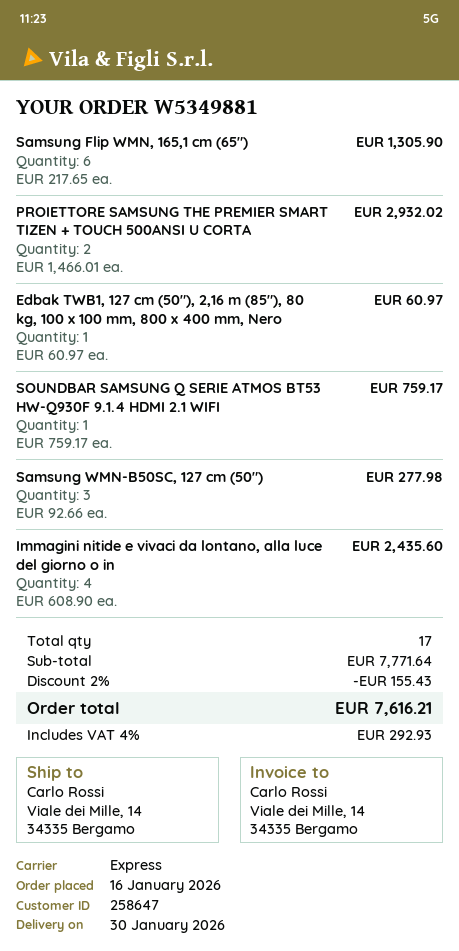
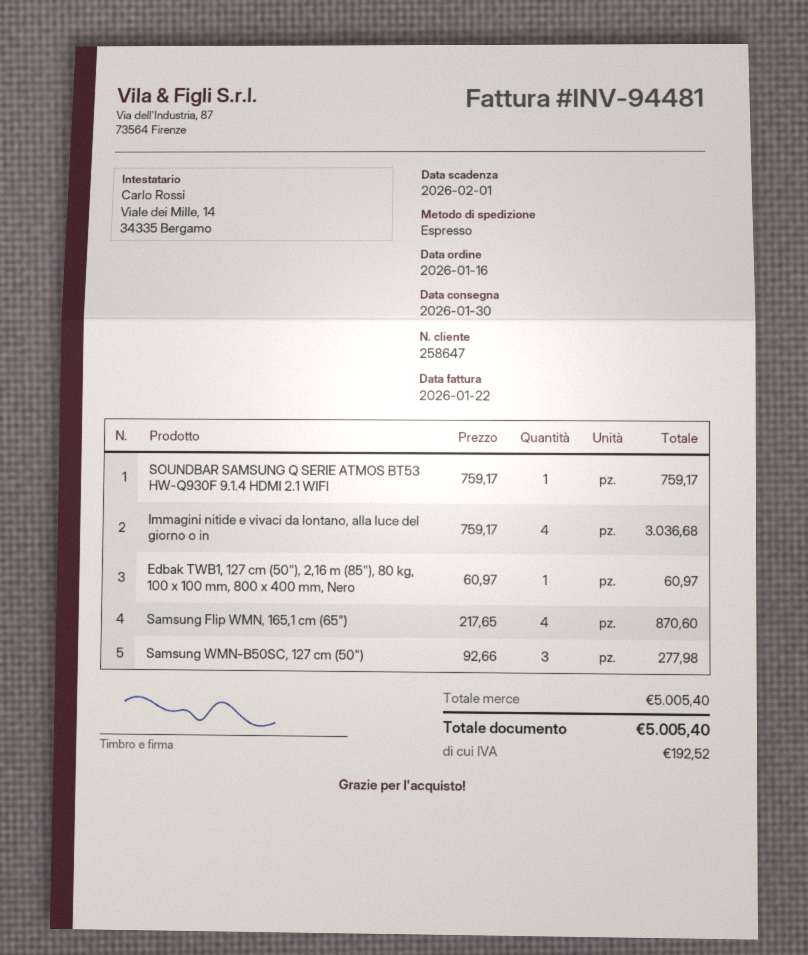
Samsung Flip WMN, 165,1 cm (65"): 6 x 217.65 = 1305.90 -> 4 x 217.65 = 870.60
PROIETTORE SAMSUNG THE PREMIER SMART TIZEN + TOUCH 500ANSI U CORTA: 2 x 1466.01 = 2932.02 -> none
Immagini nitide e vivaci da lontano, alla luce del giorno o in: 4 x 608.90 = 2435.60 -> 4 x 759.17 = 3036.68
subtotal: 7771.64 -> 5005.40
discount: 2% = 155.43 -> none
tax: 292.93 -> 192.52
total: 7616.21 -> 5005.40

